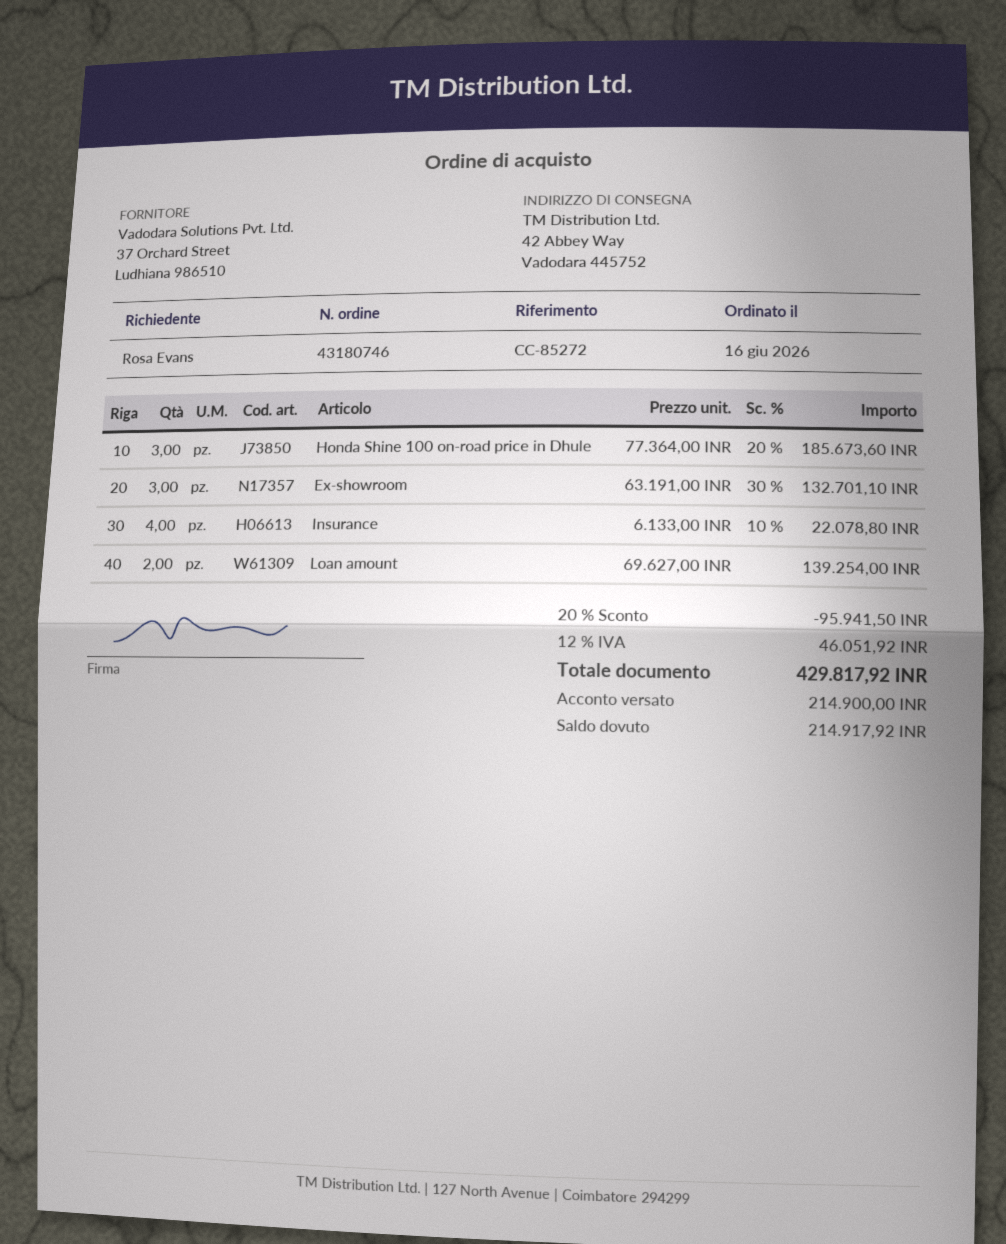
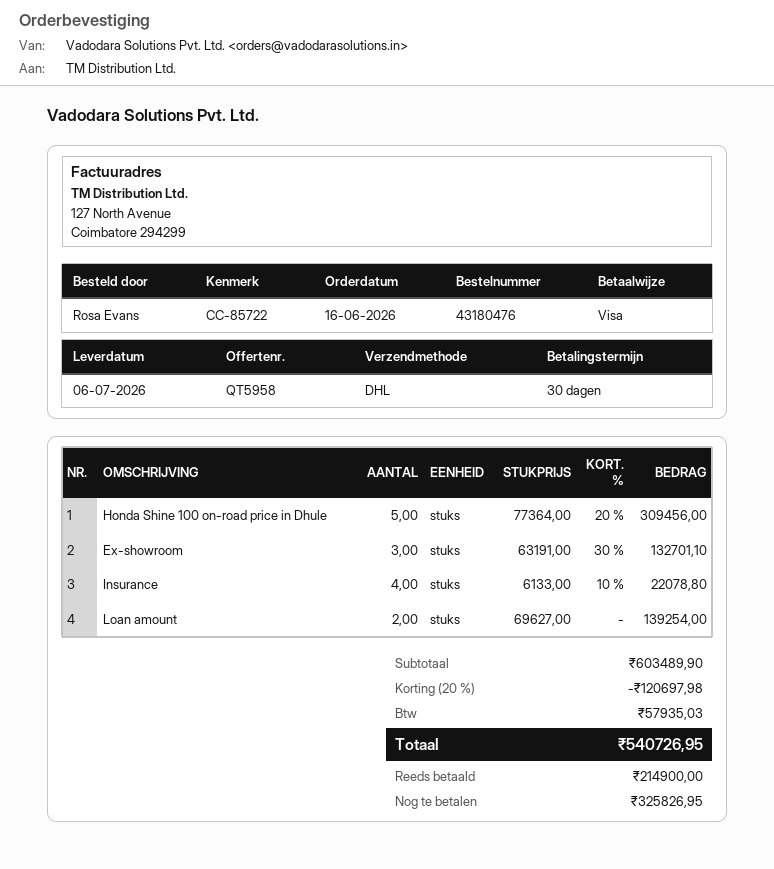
order number: 43180746 -> 43180476
reference: CC-85272 -> CC-85722
Honda Shine 100 on-road price in Dhule: 3 x 77364.00 - 20% = 185673.60 -> 5 x 77364.00 - 20% = 309456.00
discount: 20% = 95941.50 -> 20% = 120697.98
tax: 46051.92 -> 57935.03
total: 429817.92 -> 540726.95
balance: 214917.92 -> 325826.95

